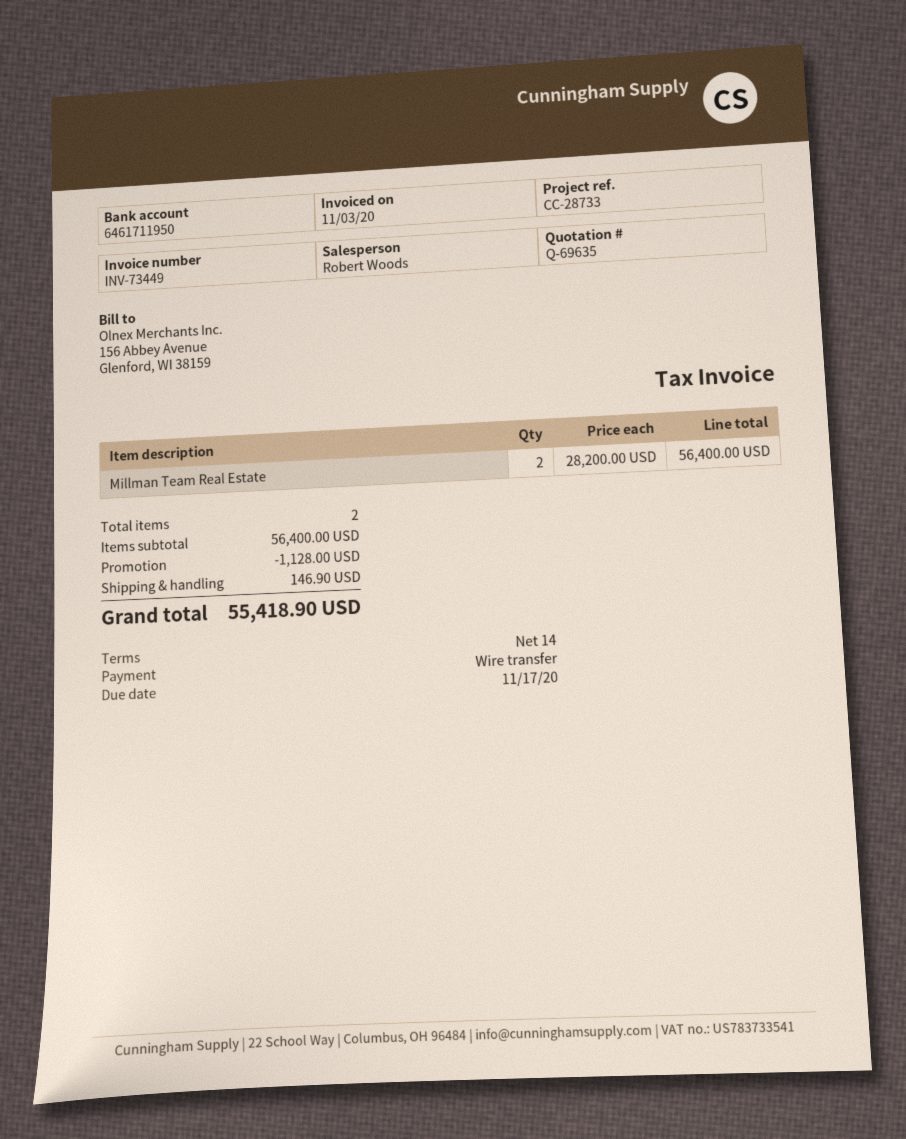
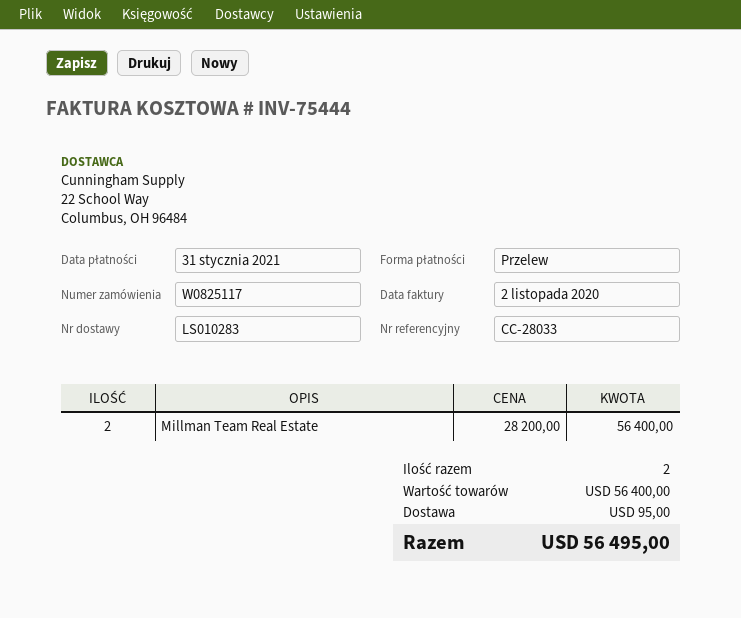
invoice number: INV-73449 -> INV-75444
invoice date: 2020-11-03 -> 2020-11-02
due date: 2020-11-17 -> 2021-01-31
reference: CC-28733 -> CC-28033
discount: 1128.00 -> none
shipping: 146.90 -> 95.00
total: 55418.90 -> 56495.00

